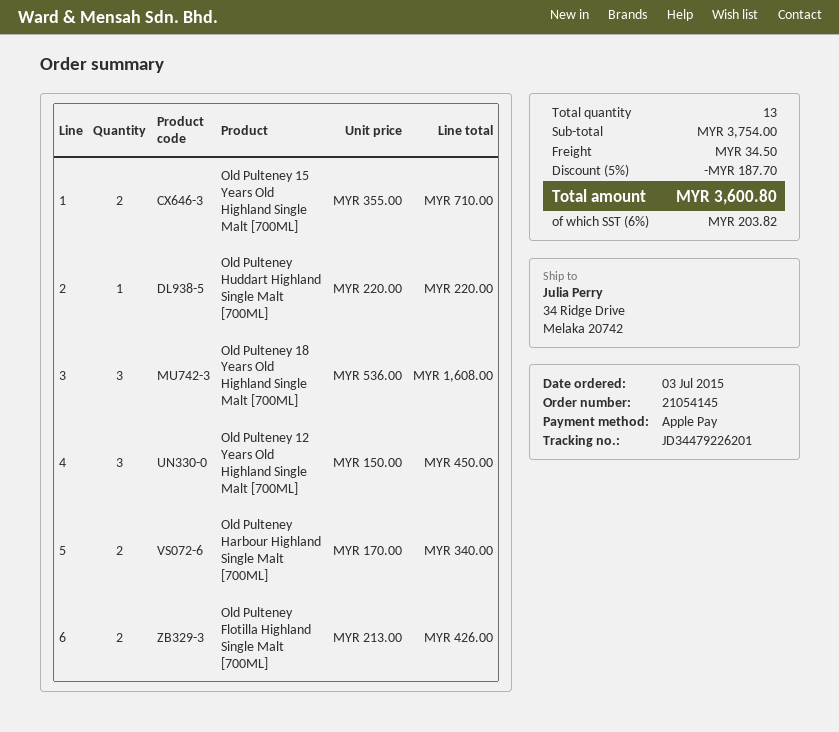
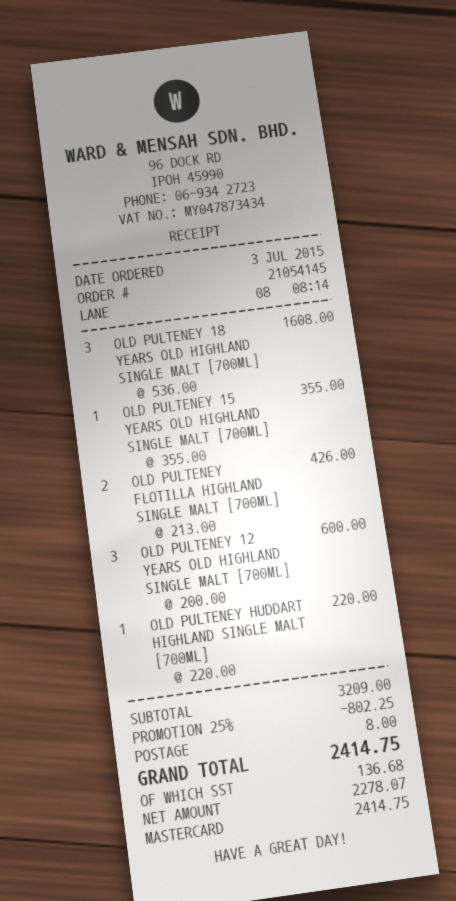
payment method: Apple Pay -> Mastercard
Old Pulteney 15 Years Old Highland Single Malt [700ML]: 2 x 355.00 = 710.00 -> 1 x 355.00 = 355.00
Old Pulteney 12 Years Old Highland Single Malt [700ML]: 3 x 150.00 = 450.00 -> 3 x 200.00 = 600.00
Old Pulteney Harbour Highland Single Malt [700ML]: 2 x 170.00 = 340.00 -> none
subtotal: 3754.00 -> 3209.00
discount: 5% = 187.70 -> 25% = 802.25
shipping: 34.50 -> 8.00
tax: 203.82 -> 136.68
total: 3600.80 -> 2414.75

